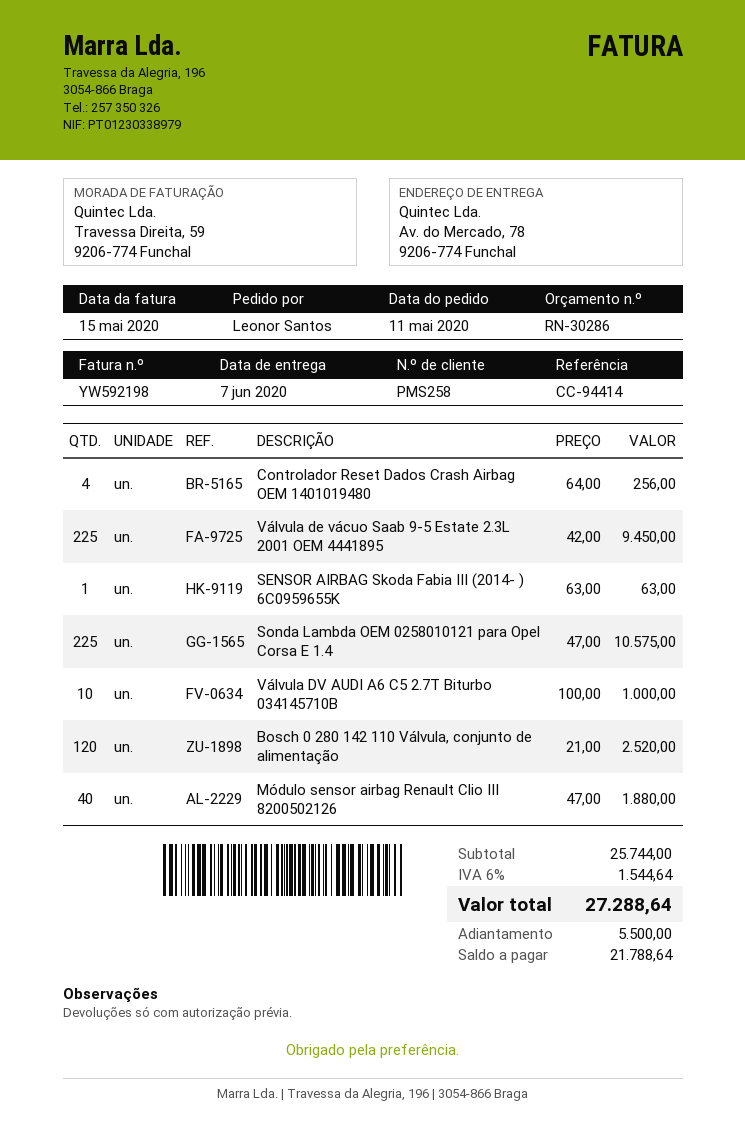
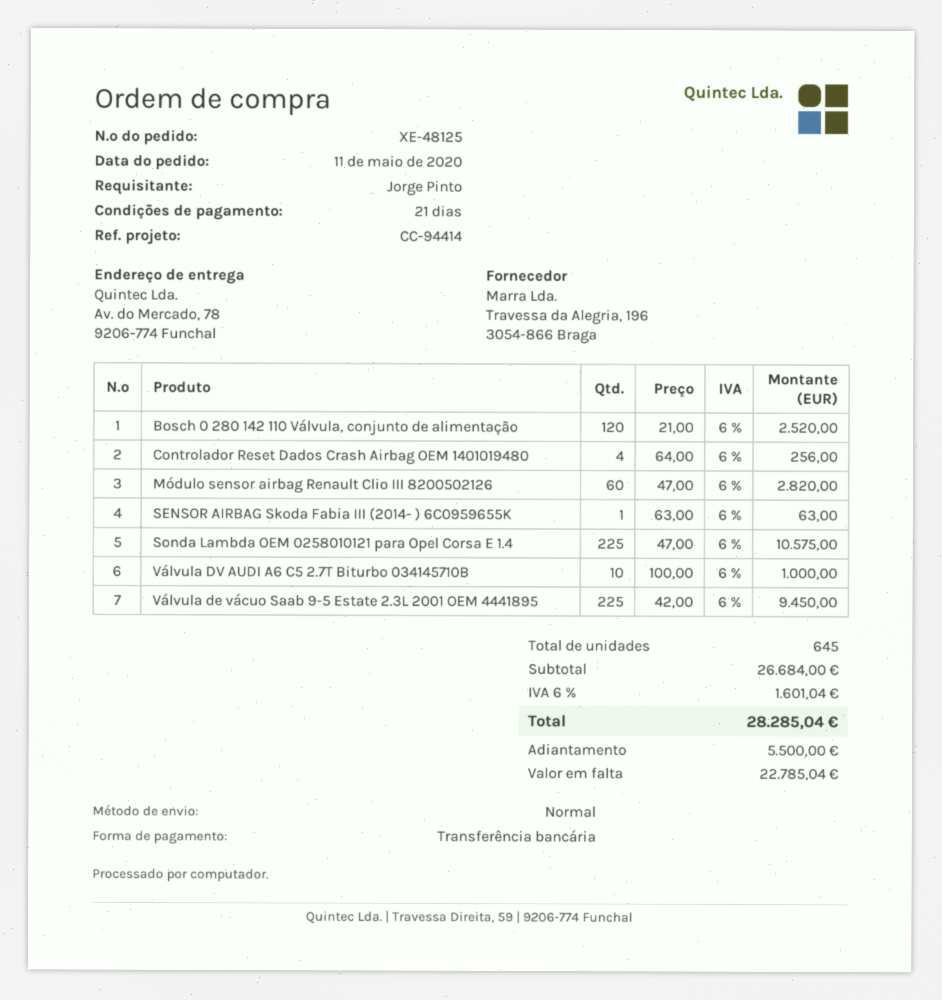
ordered by: Leonor Santos -> Jorge Pinto
Módulo sensor airbag Renault Clio III 8200502126: 40 x 47.00 = 1880.00 -> 60 x 47.00 = 2820.00
subtotal: 25744.00 -> 26684.00
tax: 6% = 1544.64 -> 6% = 1601.04
total: 27288.64 -> 28285.04
balance: 21788.64 -> 22785.04

